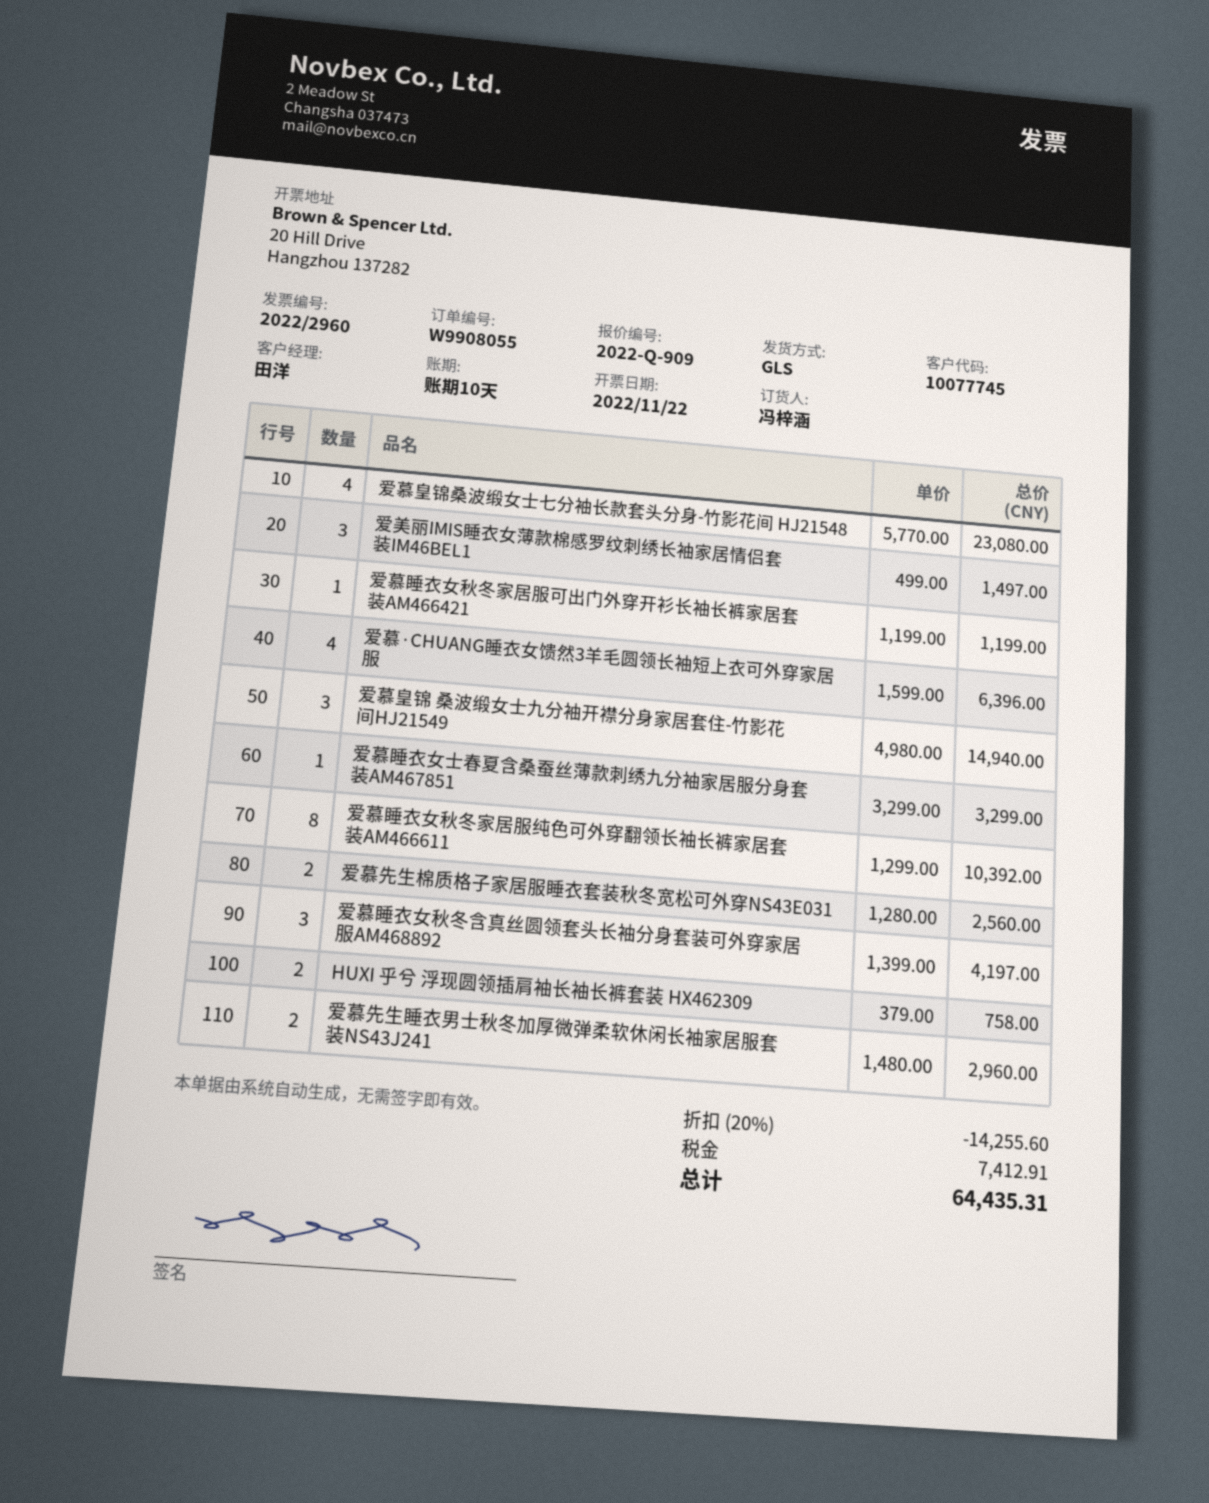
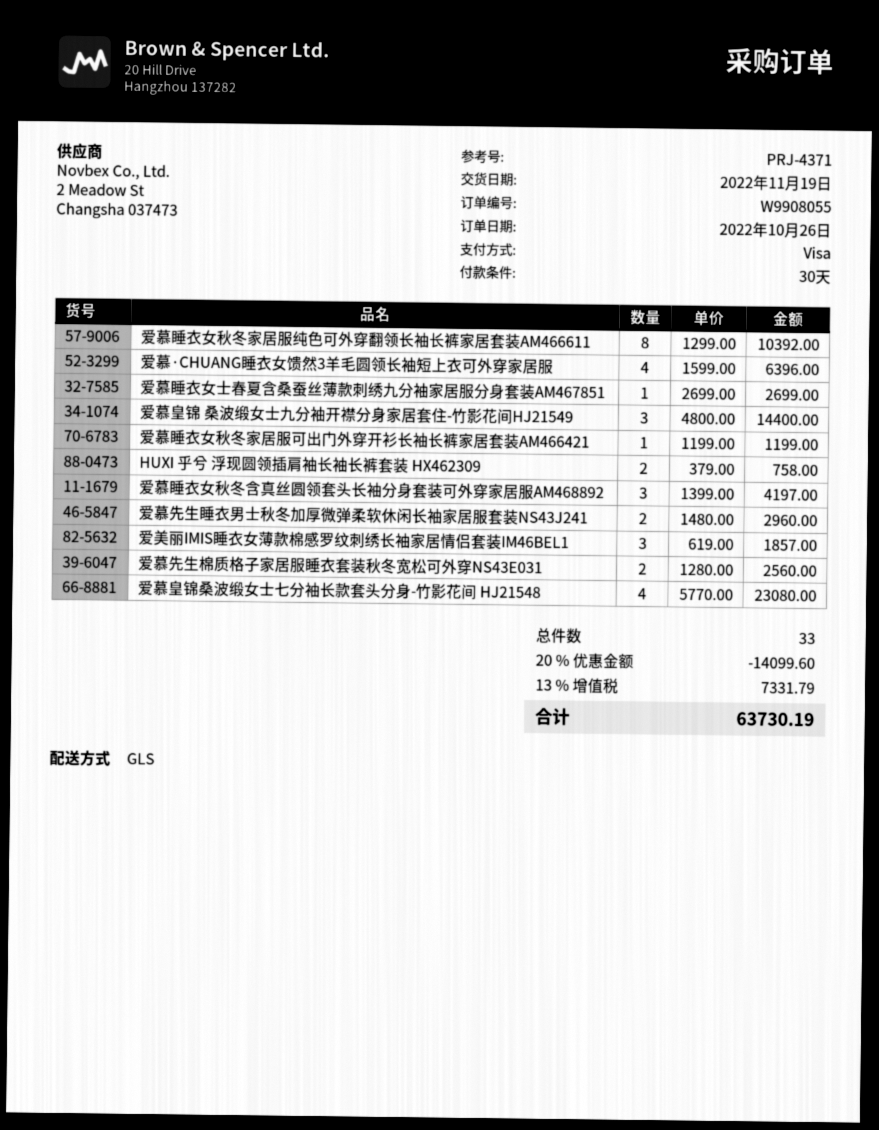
payment terms: 10 days -> 30 days
爱美丽IMIS睡衣女薄款棉感罗纹刺绣长袖家居情侣套装IM46BEL1: 3 x 499.00 = 1497.00 -> 3 x 619.00 = 1857.00
爱慕皇锦 桑波缎女士九分袖开襟分身家居套住-竹影花间HJ21549: 3 x 4980.00 = 14940.00 -> 3 x 4800.00 = 14400.00
爱慕睡衣女士春夏含桑蚕丝薄款刺绣九分袖家居服分身套装AM467851: 1 x 3299.00 = 3299.00 -> 1 x 2699.00 = 2699.00
discount: 20% = 14255.60 -> 20% = 14099.60
tax: 7412.91 -> 7331.79
total: 64435.31 -> 63730.19

